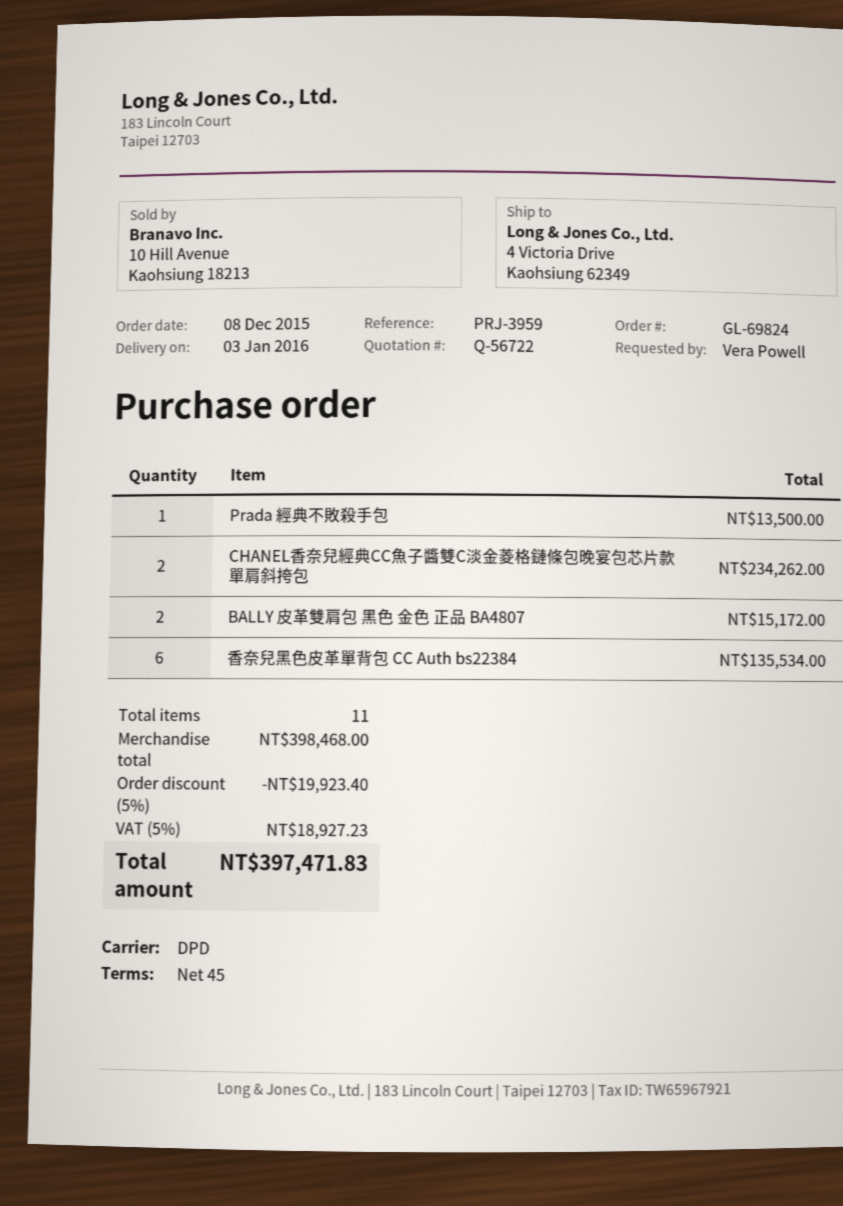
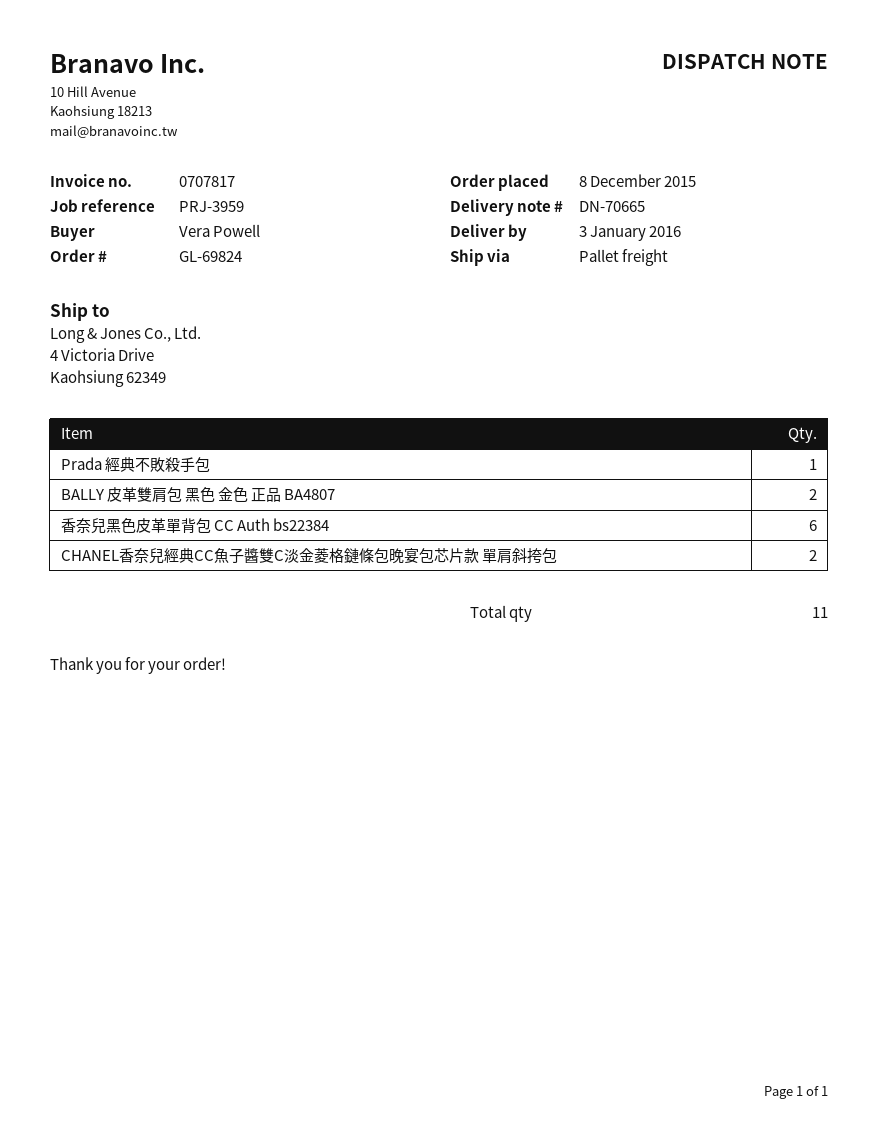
shipping method: DPD -> pallet freight

